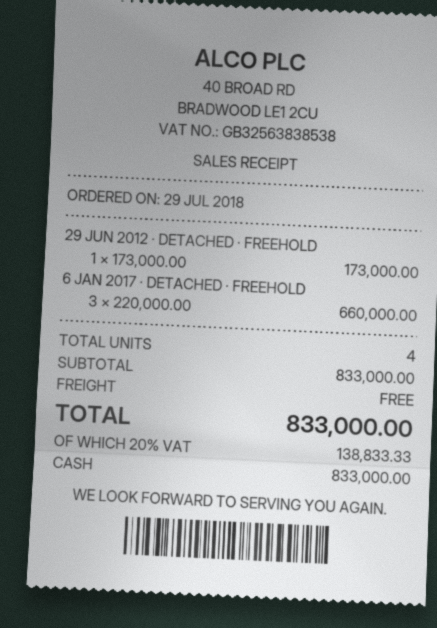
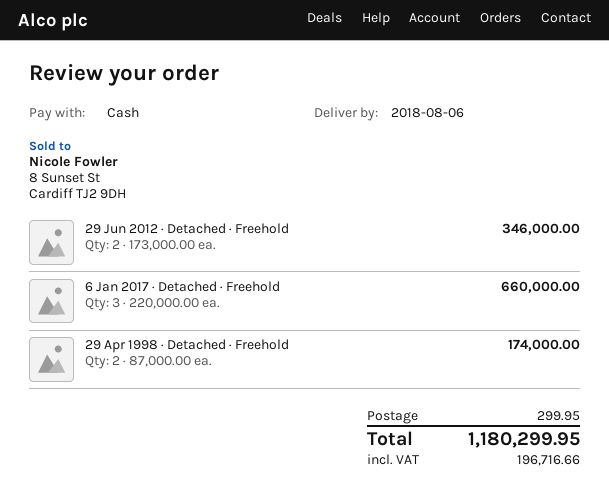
29 JUN 2012 · DETACHED · FREEHOLD: 1 x 173000.00 = 173000.00 -> 2 x 173000.00 = 346000.00
29 Apr 1998 · Detached · Freehold: none -> 2 x 87000.00 = 174000.00
shipping: 0.00 -> 299.95
tax: 138833.33 -> 196716.66
total: 833000.00 -> 1180299.95

